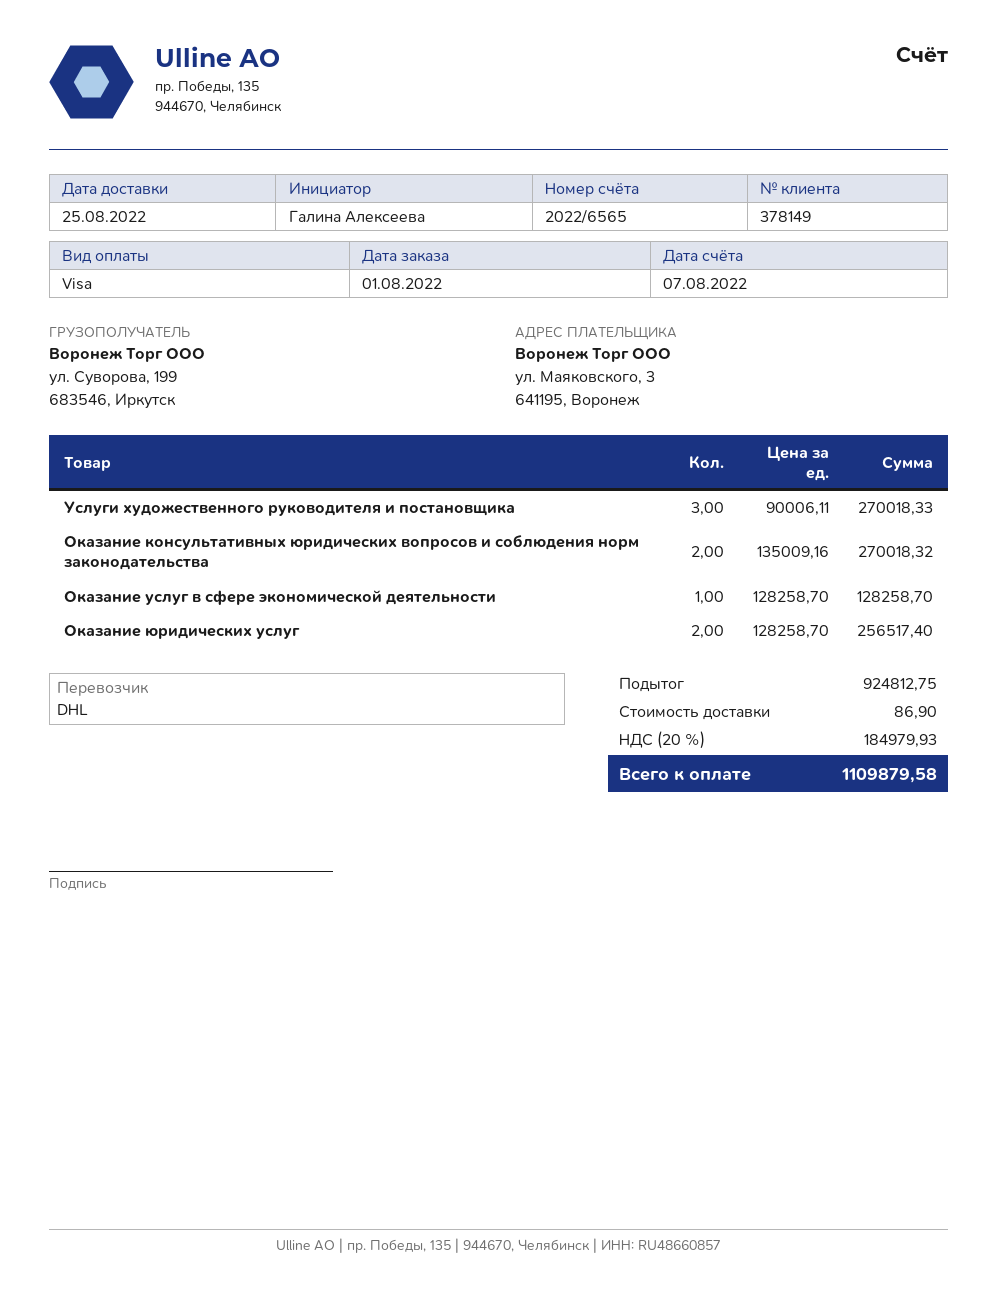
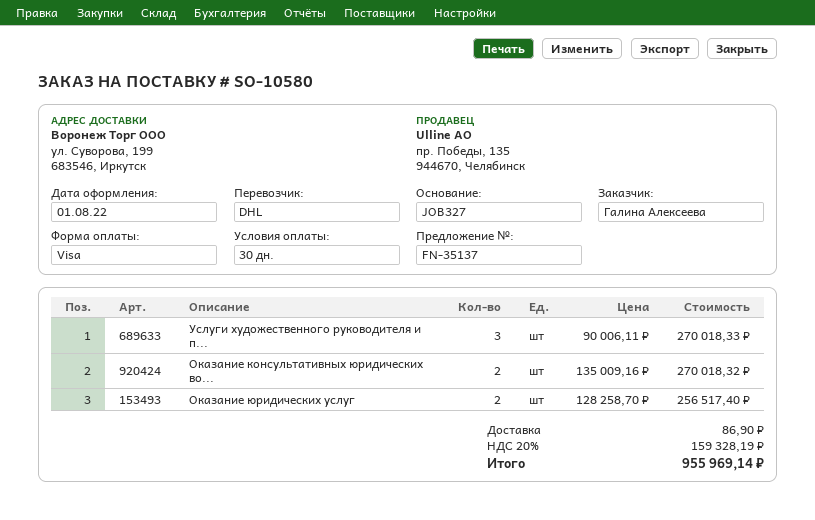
Оказание услуг в сфере экономической деятельности: 1 x 128258.70 = 128258.70 -> none
tax: 20% = 184979.93 -> 20% = 159328.19
total: 1109879.58 -> 955969.14

